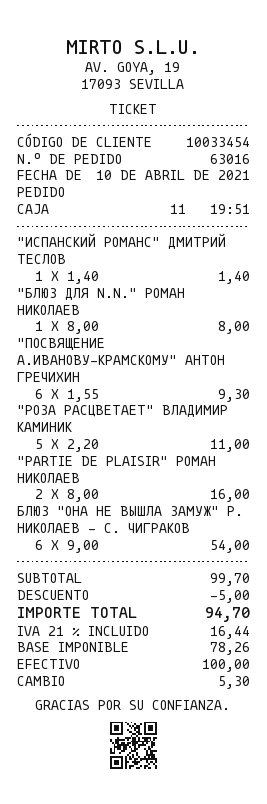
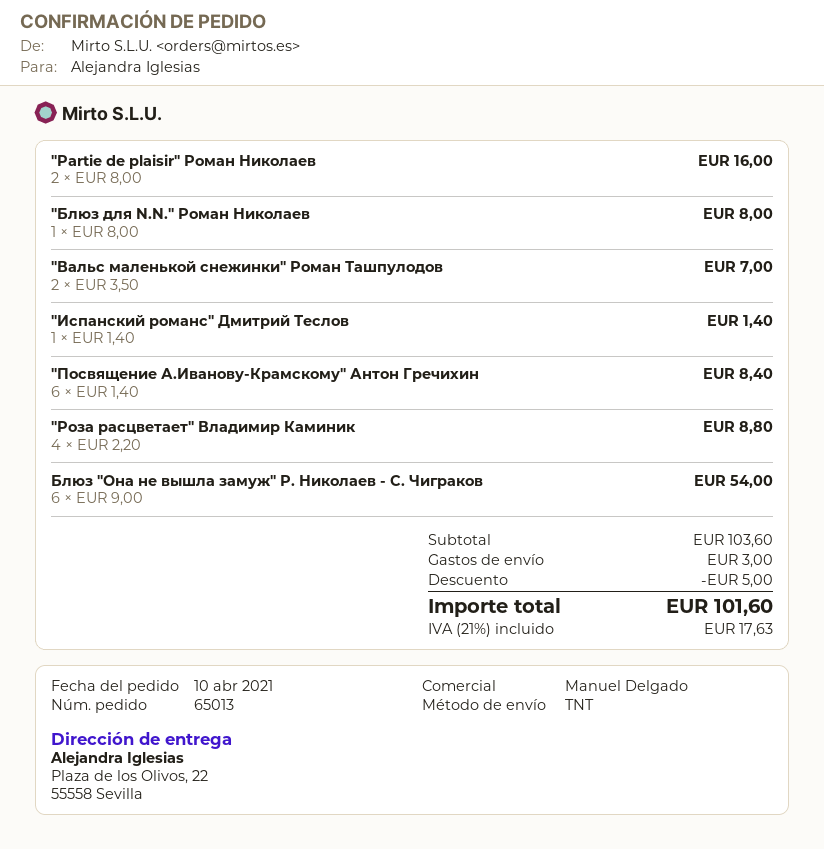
order number: 63016 -> 65013
"ПОСВЯЩЕНИЕ А.ИВАНОВУ-КРАМСКОМУ" АНТОН ГРЕЧИХИН: 6 x 1.55 = 9.30 -> 6 x 1.40 = 8.40
"РОЗА РАСЦВЕТАЕТ" ВЛАДИМИР КАМИНИК: 5 x 2.20 = 11.00 -> 4 x 2.20 = 8.80
"Вальс маленькой снежинки" Роман Ташпулодов: none -> 2 x 3.50 = 7.00
subtotal: 99.70 -> 103.60
shipping: none -> 3.00
tax: 21% = 16.44 -> 21% = 17.63
total: 94.70 -> 101.60

